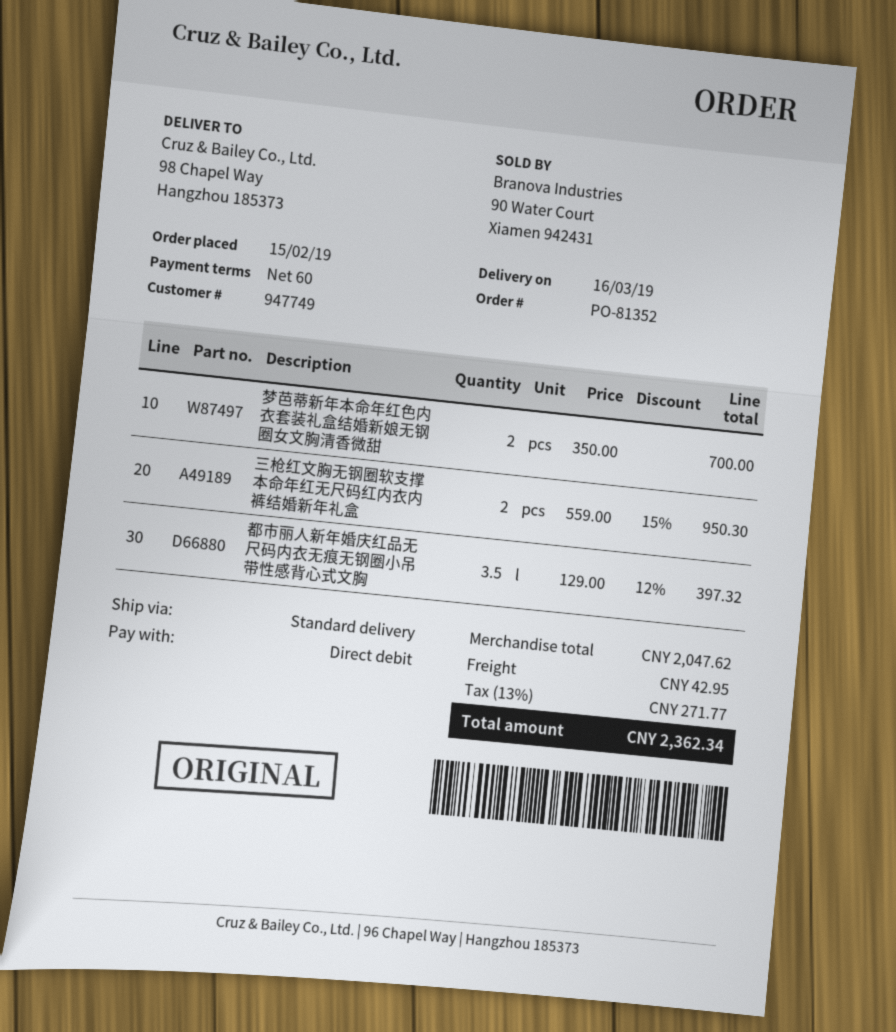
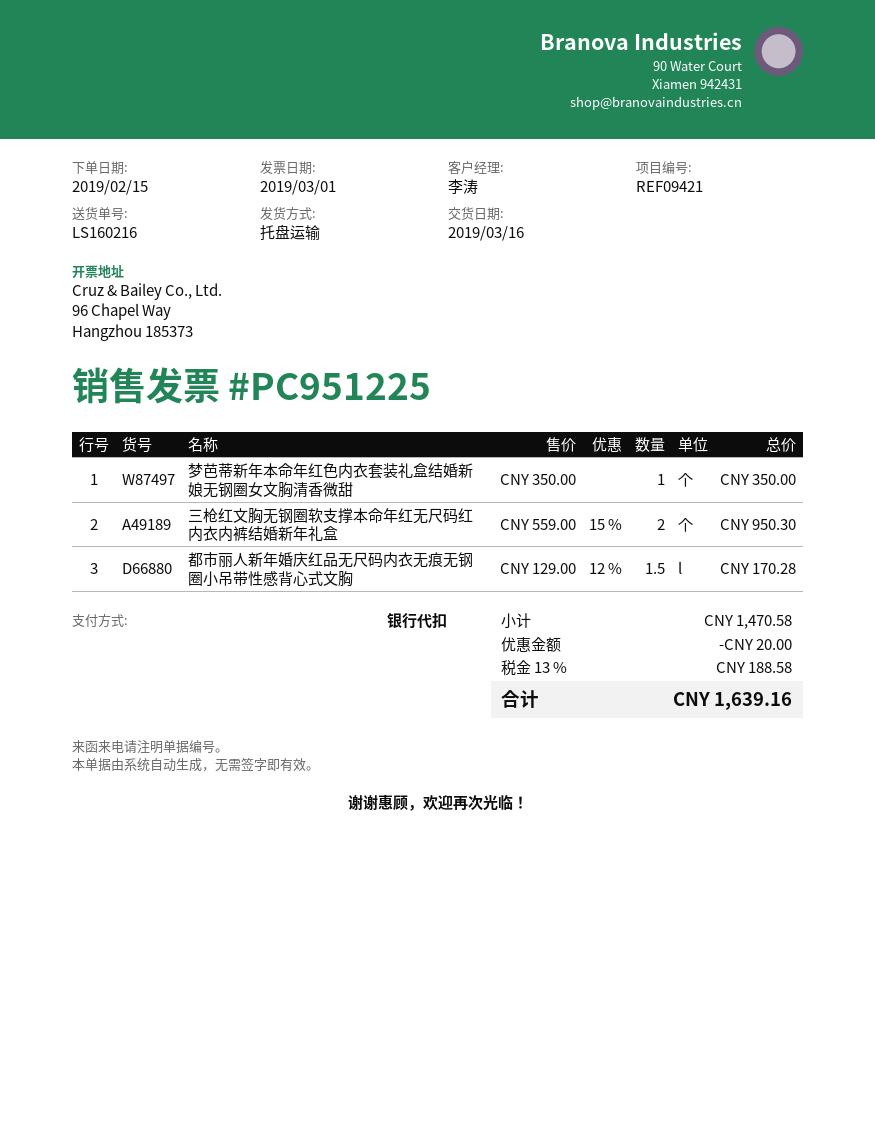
shipping method: standard -> pallet freight
梦芭蒂新年本命年红色内衣套装礼盒结婚新娘无钢圈女文胸清香微甜: 2 x 350.00 = 700.00 -> 1 x 350.00 = 350.00
都市丽人新年婚庆红品无尺码内衣无痕无钢圈小吊带性感背心式文胸: 3.5 x 129.00 - 12% = 397.32 -> 1.5 x 129.00 - 12% = 170.28
subtotal: 2047.62 -> 1470.58
discount: none -> 20.00
shipping: 42.95 -> none
tax: 13% = 271.77 -> 13% = 188.58
total: 2362.34 -> 1639.16

